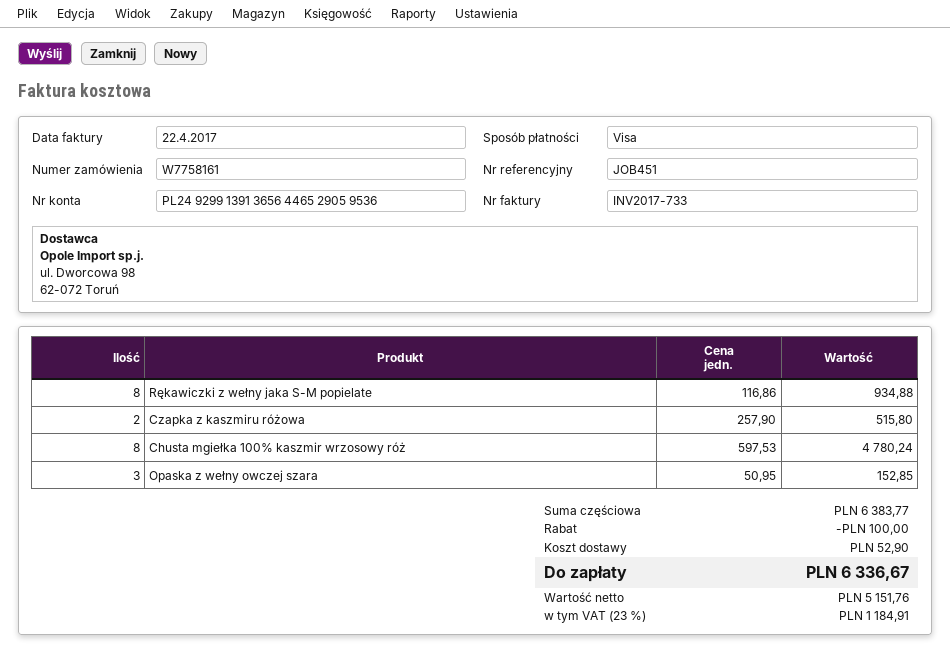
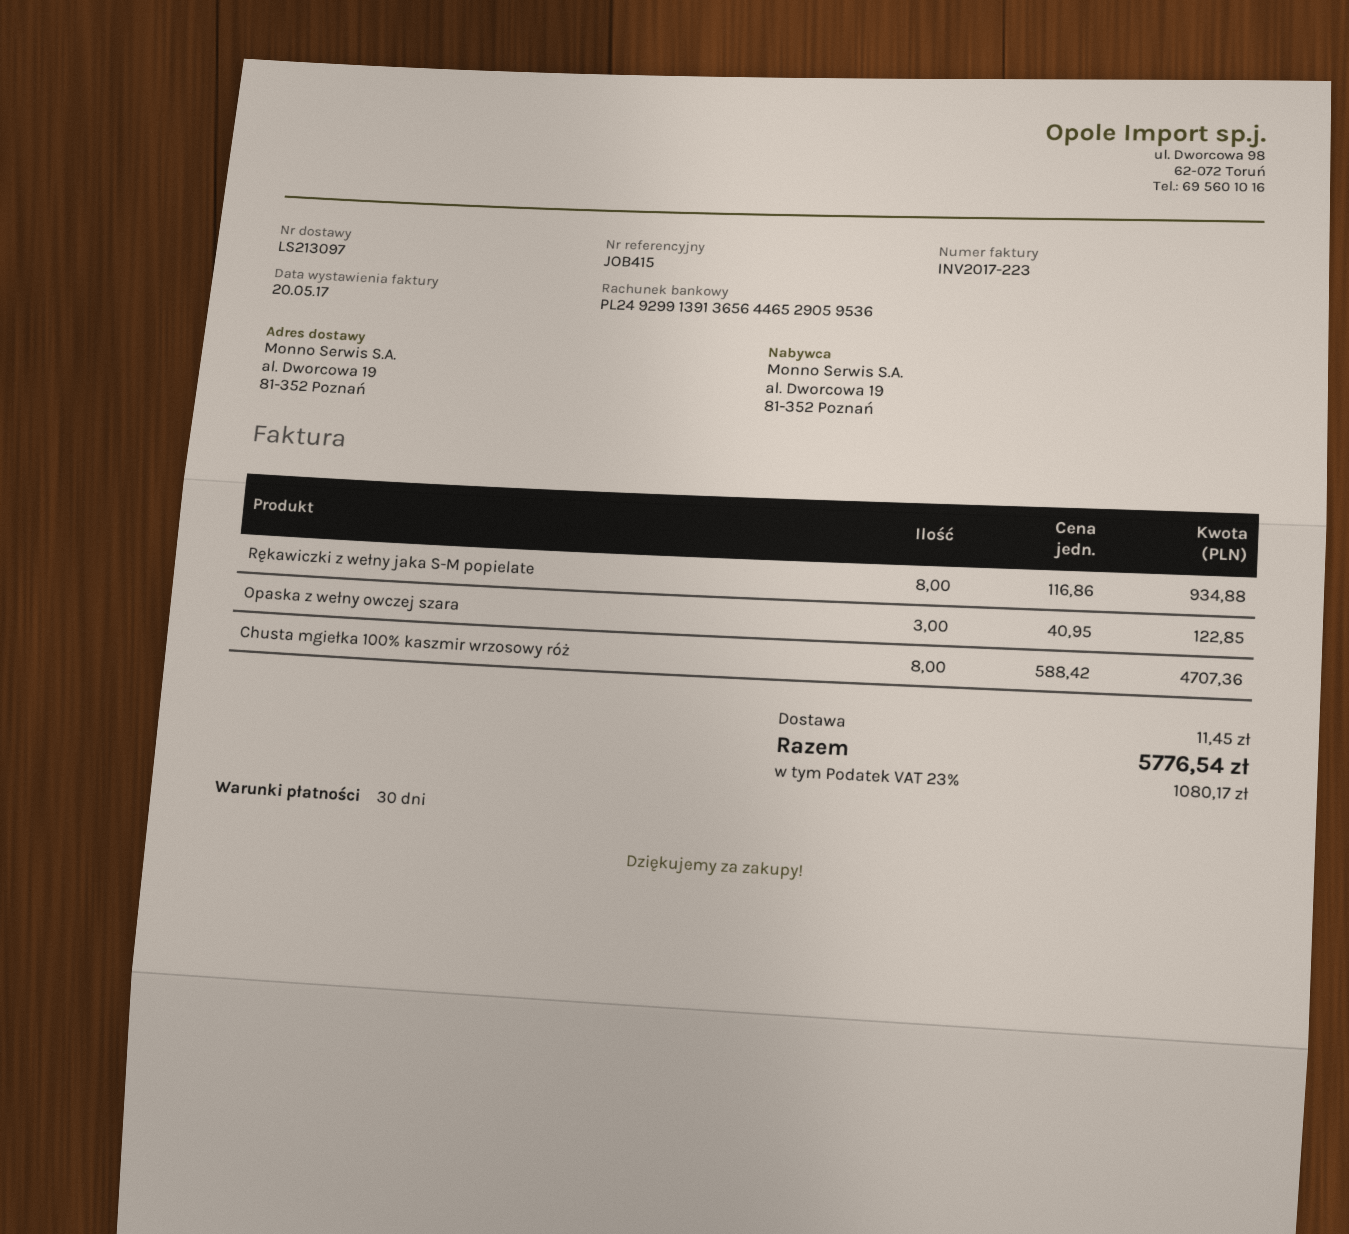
invoice number: INV2017-733 -> INV2017-223
invoice date: 2017-04-22 -> 2017-05-20
reference: JOB451 -> JOB415
Czapka z kaszmiru różowa: 2 x 257.90 = 515.80 -> none
Chusta mgiełka 100% kaszmir wrzosowy róż: 8 x 597.53 = 4780.24 -> 8 x 588.42 = 4707.36
Opaska z wełny owczej szara: 3 x 50.95 = 152.85 -> 3 x 40.95 = 122.85
discount: 100.00 -> none
shipping: 52.90 -> 11.45
tax: 23% = 1184.91 -> 23% = 1080.17
total: 6336.67 -> 5776.54

